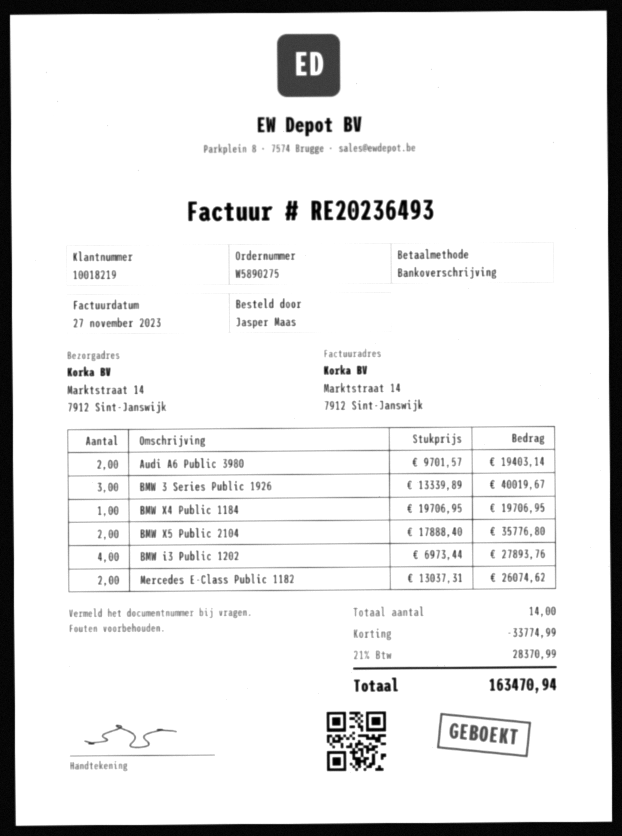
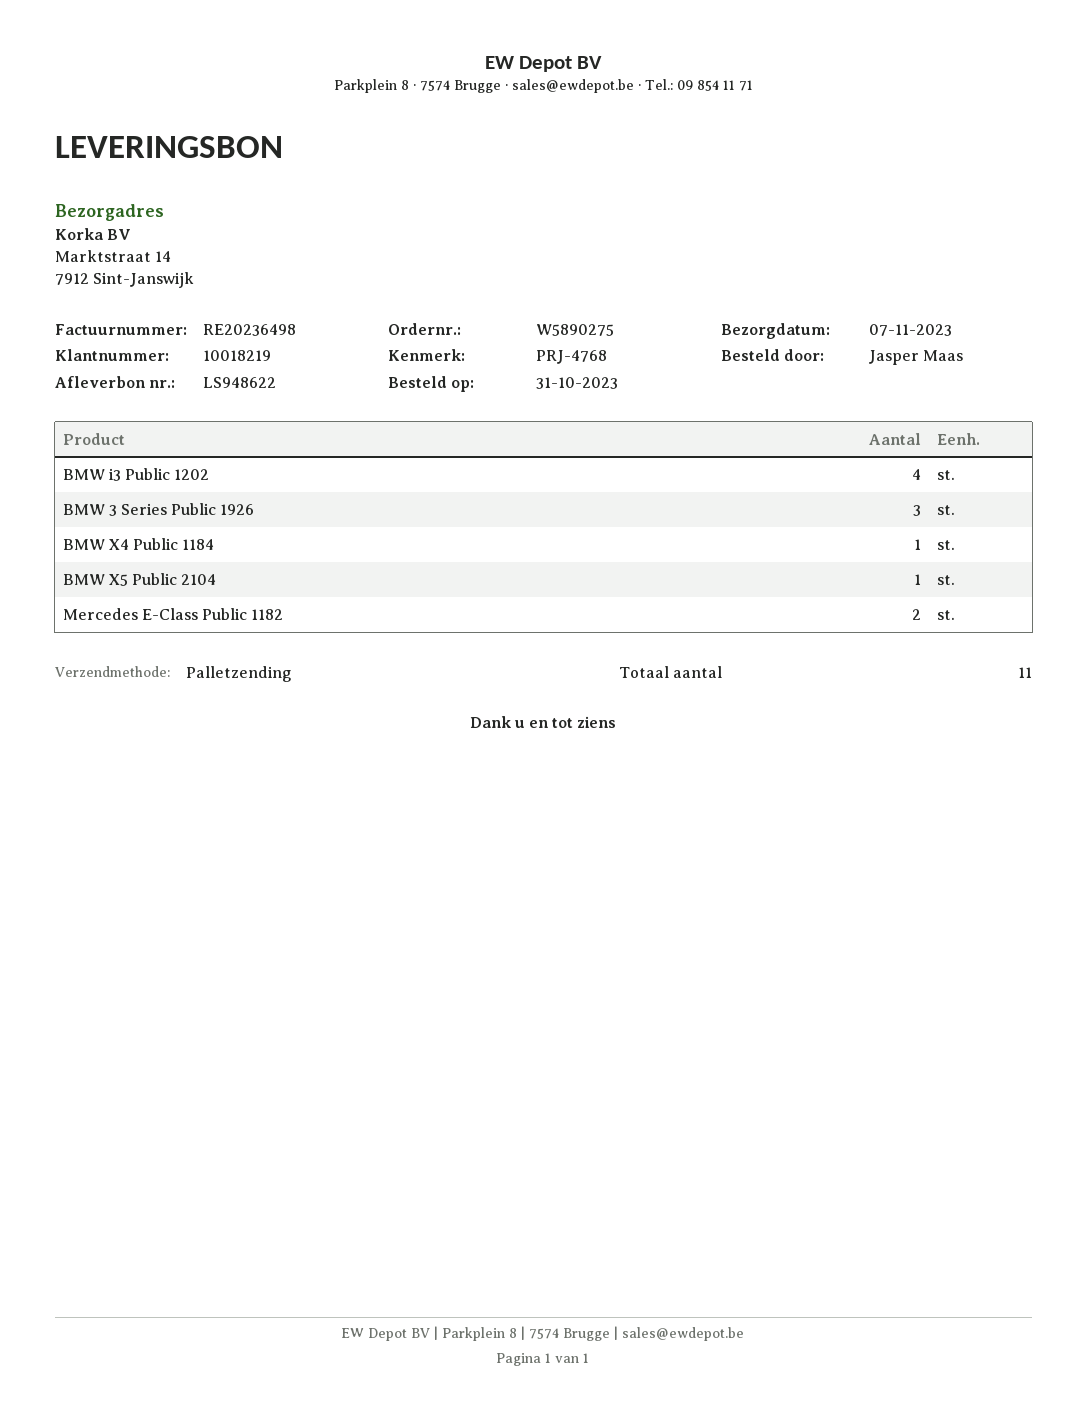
invoice number: RE20236493 -> RE20236498
Audi A6 Public 3980: 2 -> none
BMW X5 Public 2104: 2 -> 1
total quantity: 14 -> 11

